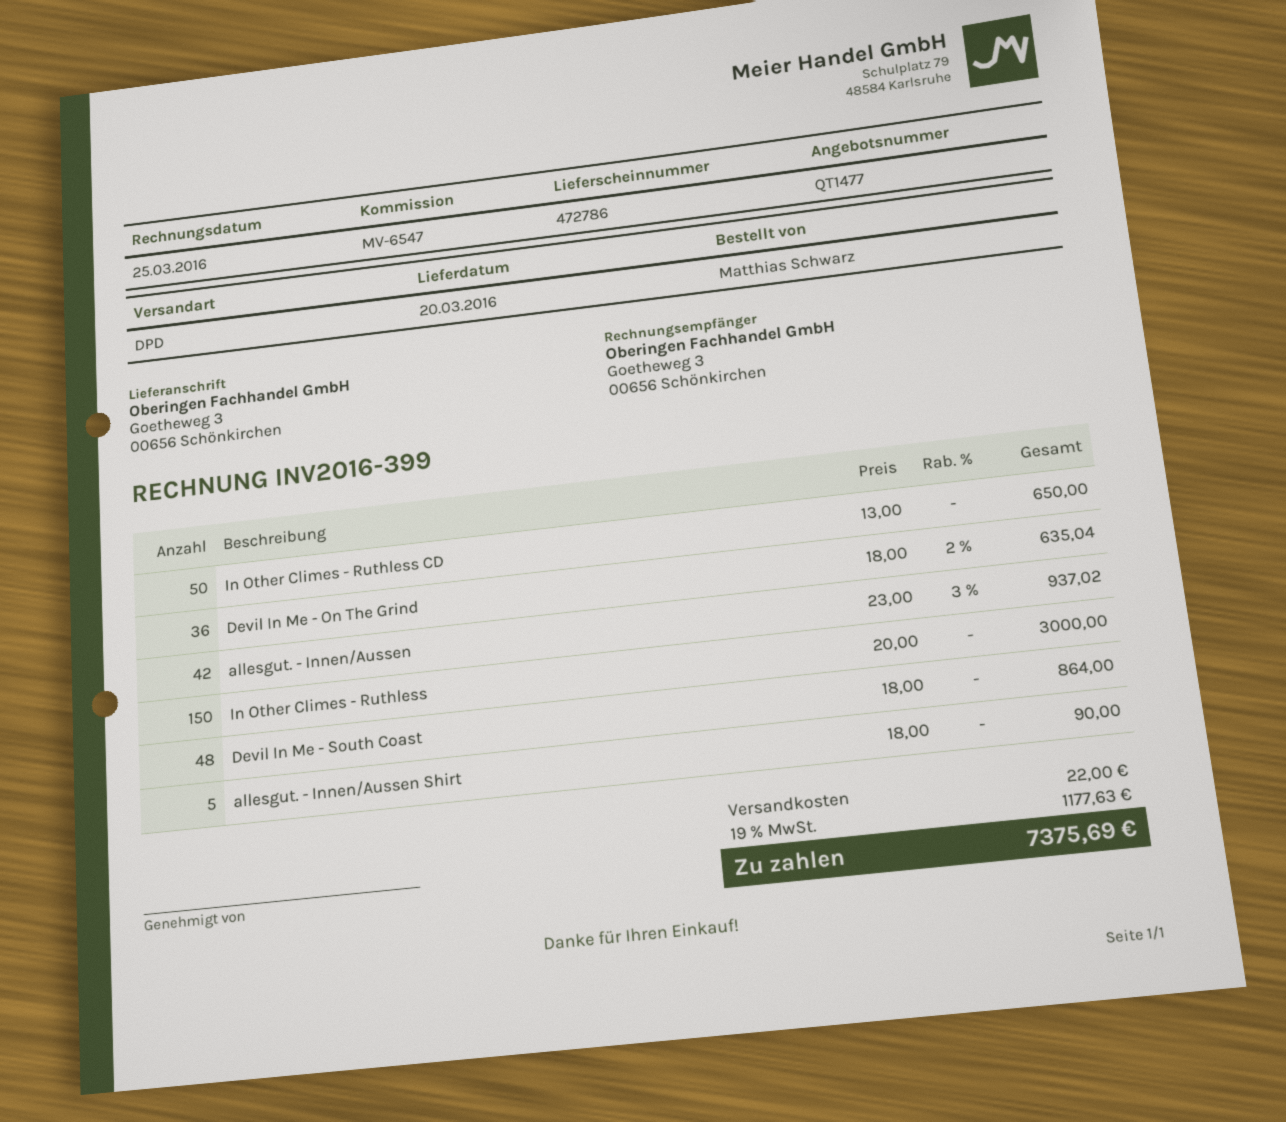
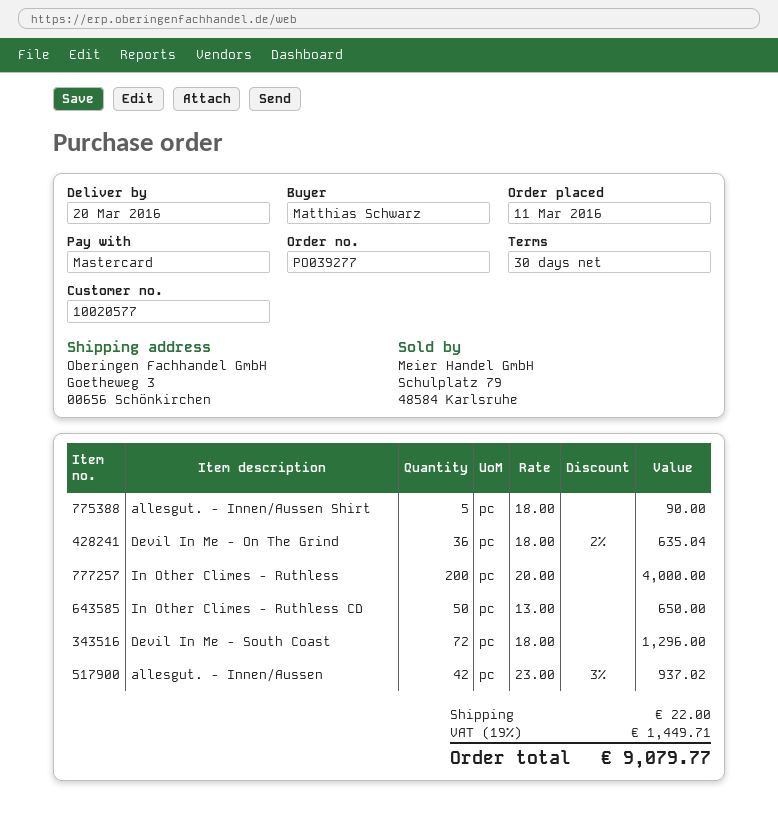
In Other Climes - Ruthless: 150 x 20.00 = 3000.00 -> 200 x 20.00 = 4000.00
Devil In Me - South Coast: 48 x 18.00 = 864.00 -> 72 x 18.00 = 1296.00
tax: 19% = 1177.63 -> 19% = 1449.71
total: 7375.69 -> 9079.77

